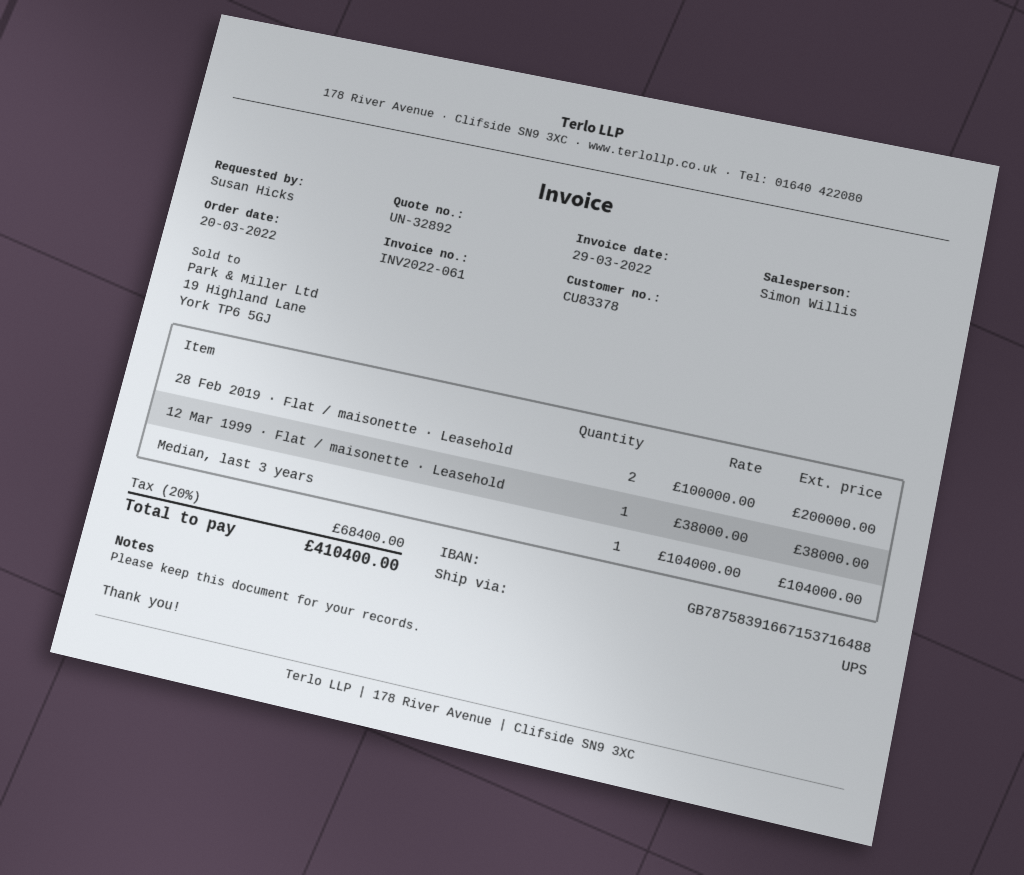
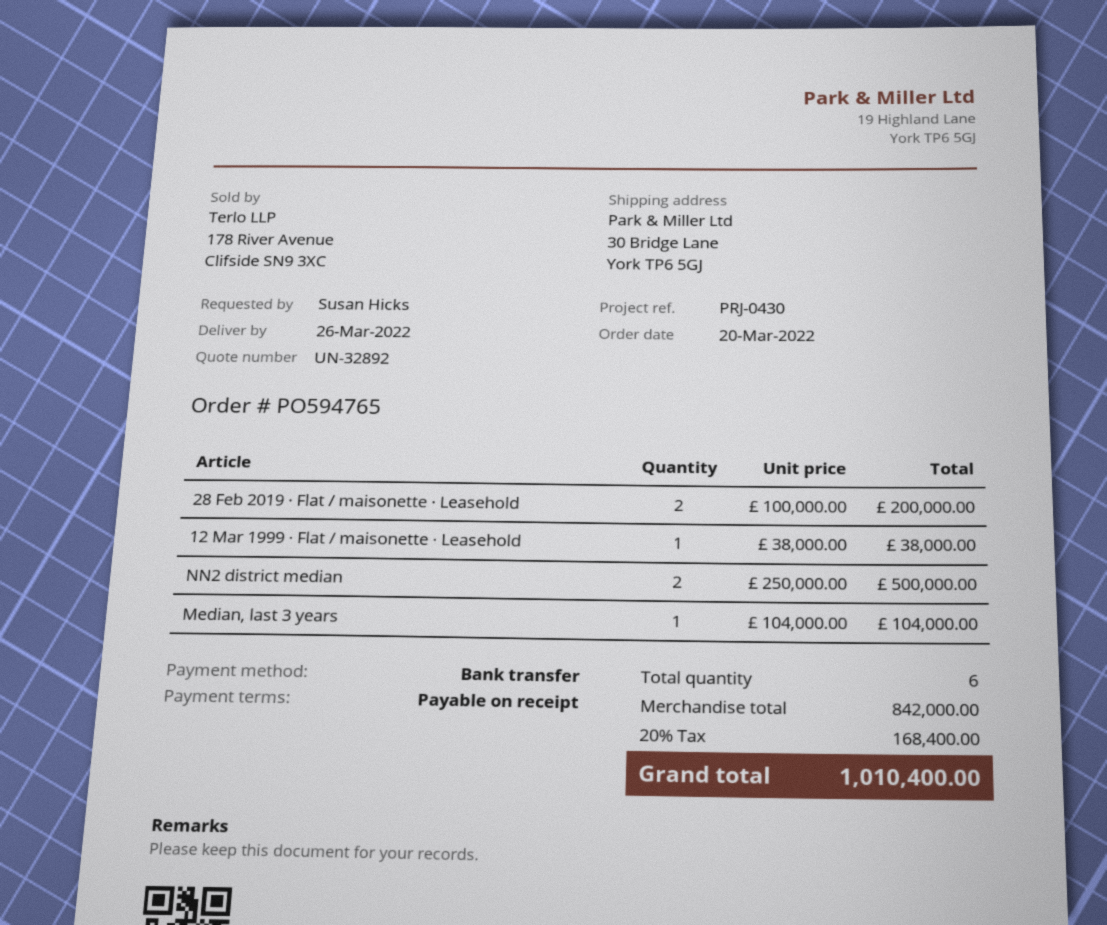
NN2 district median: none -> 2 x 250000.00 = 500000.00
tax: 20% = 68400.00 -> 20% = 168400.00
total: 410400.00 -> 1010400.00

